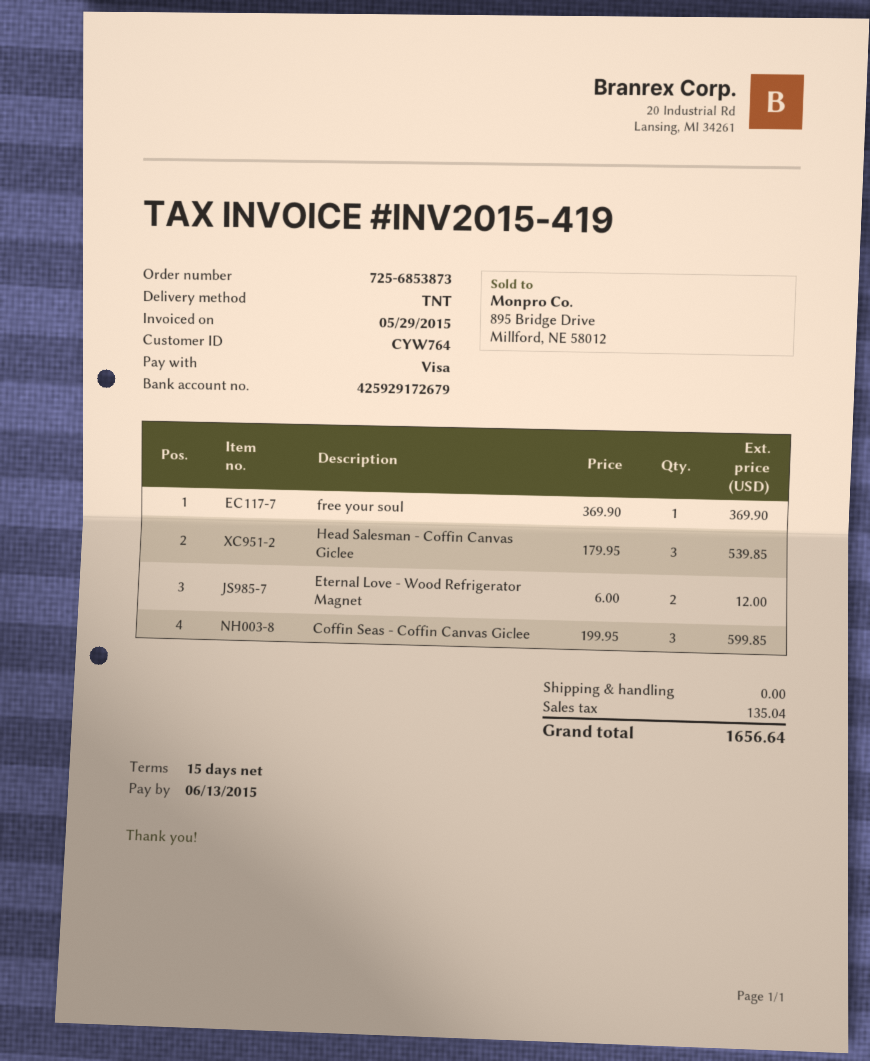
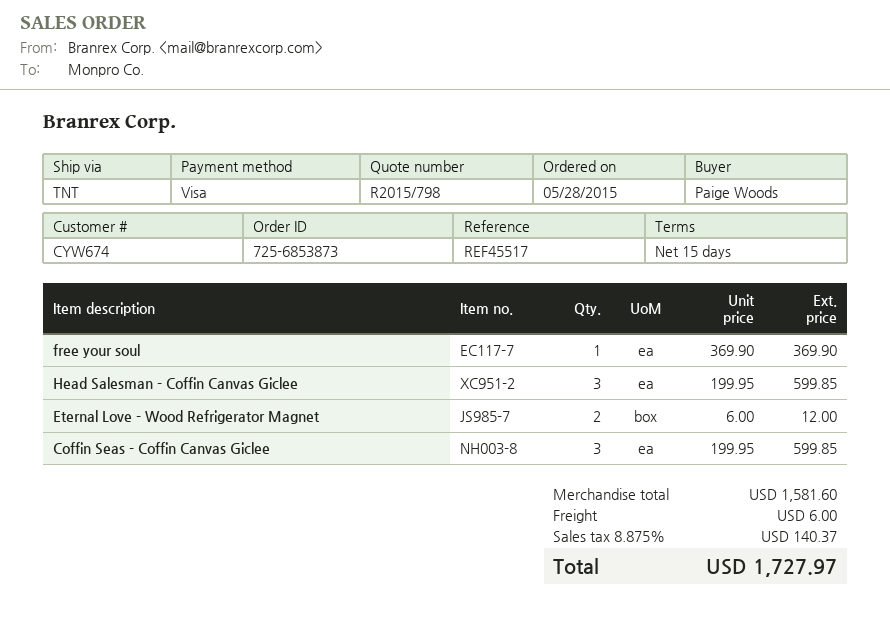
customer number: CYW764 -> CYW674
Head Salesman - Coffin Canvas Giclee: 3 x 179.95 = 539.85 -> 3 x 199.95 = 599.85
shipping: 0.00 -> 6.00
tax: 135.04 -> 140.37
total: 1656.64 -> 1727.97

